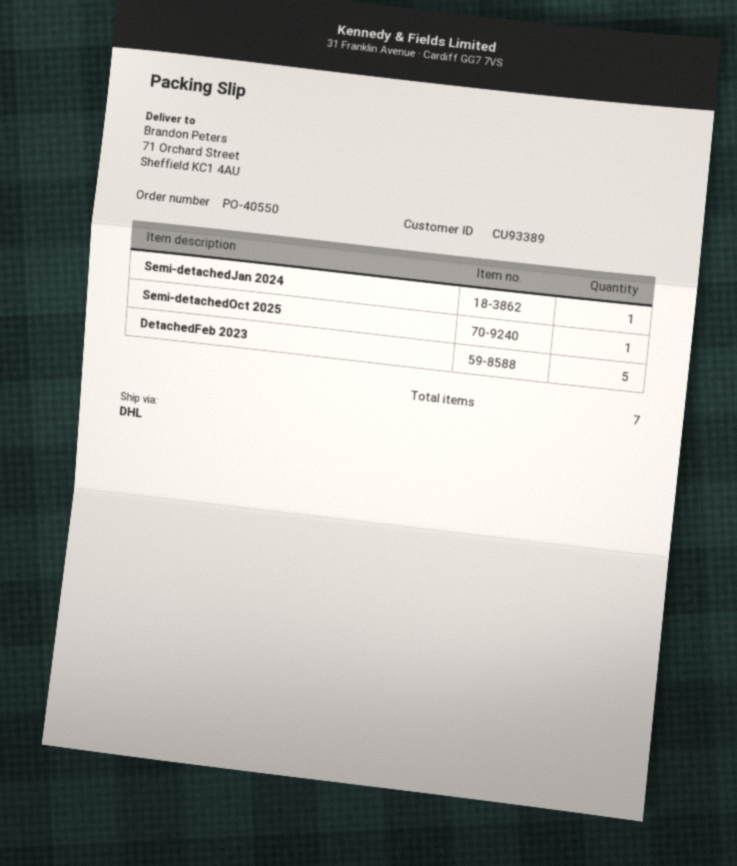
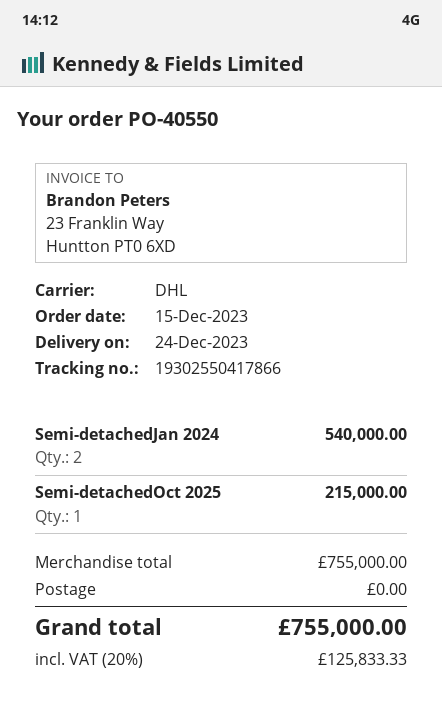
Semi-detachedJan 2024: 1 -> 2
DetachedFeb 2023: 5 -> none

